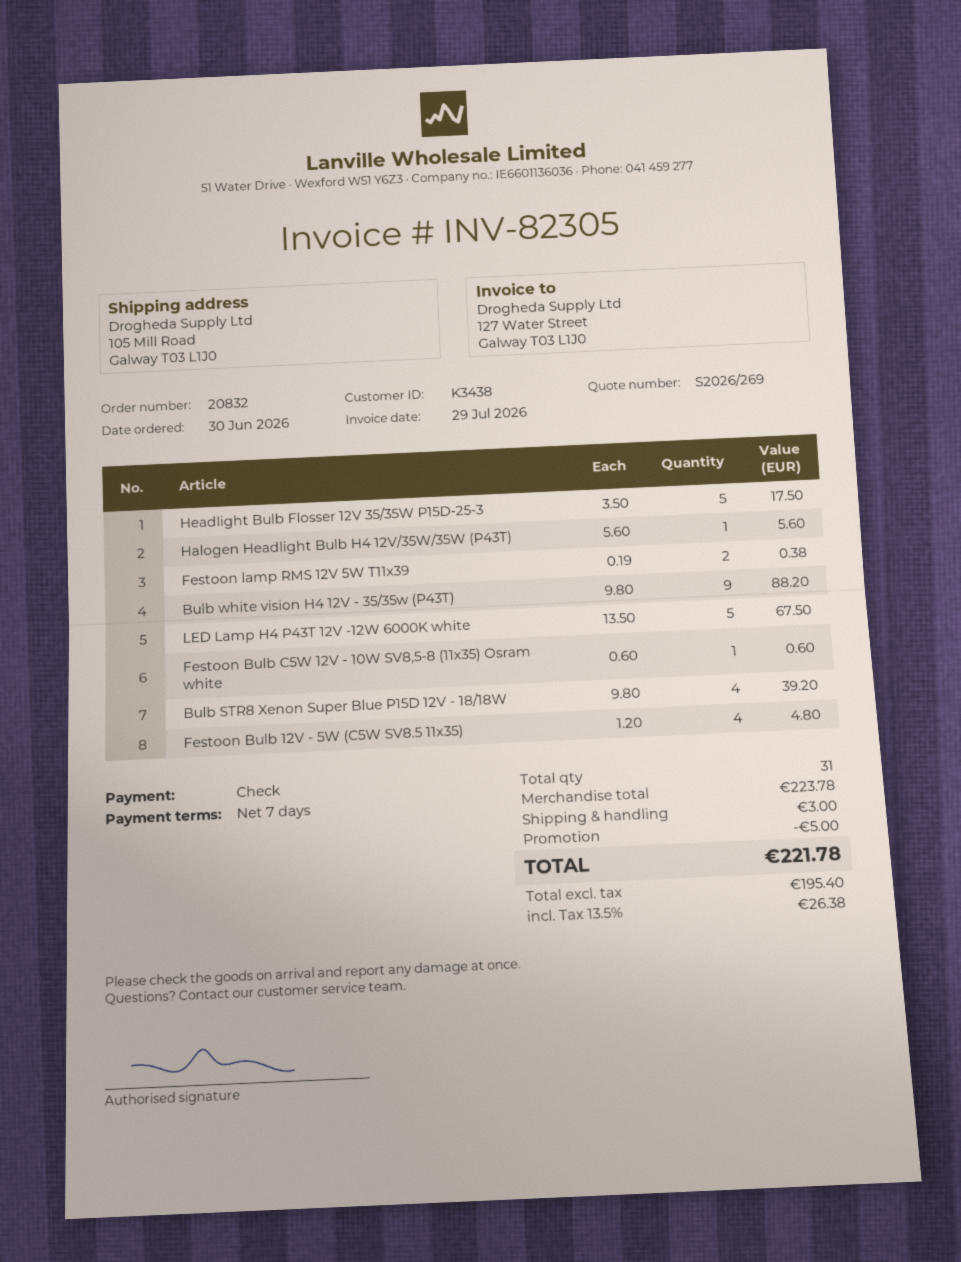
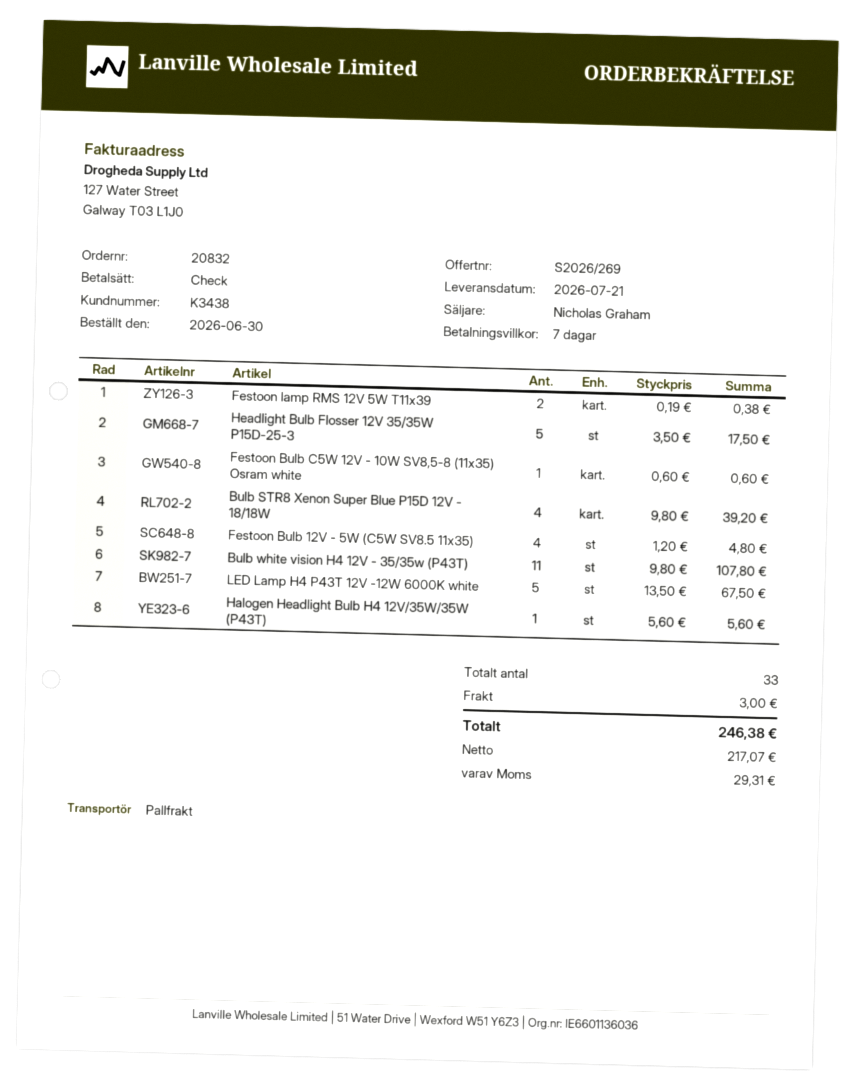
Bulb white vision H4 12V - 35/35w (P43T): 9 x 9.80 = 88.20 -> 11 x 9.80 = 107.80
total quantity: 31 -> 33
discount: 5.00 -> none
net: 195.40 -> 217.07
tax: 26.38 -> 29.31
total: 221.78 -> 246.38

